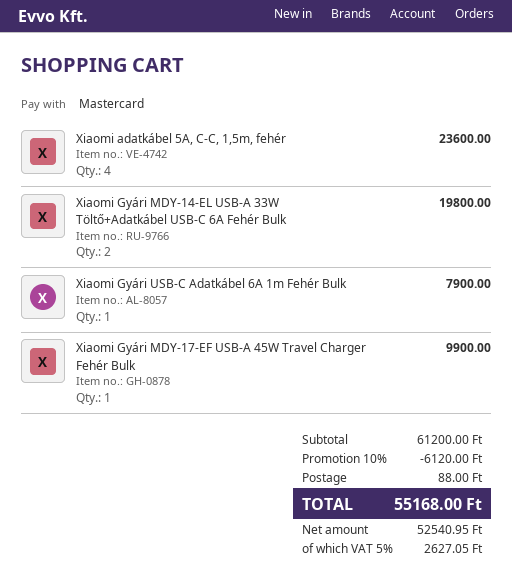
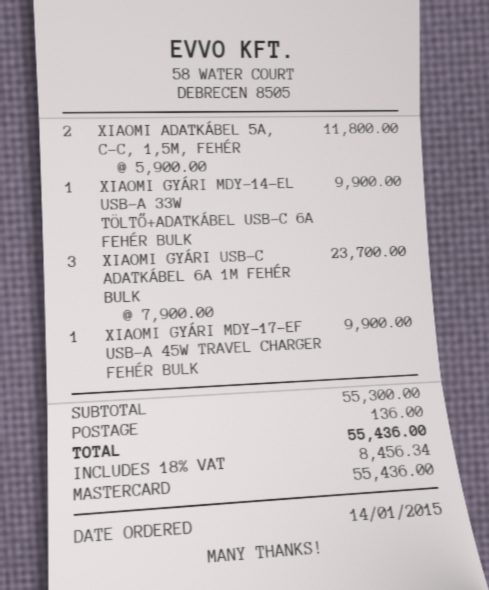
Xiaomi adatkábel 5A, C-C, 1,5m, fehér: 4 for 23600.00 -> 2 for 11800.00
Xiaomi Gyári MDY-14-EL USB-A 33W Töltő+Adatkábel USB-C 6A Fehér Bulk: 2 for 19800.00 -> 1 for 9900.00
Xiaomi Gyári USB-C Adatkábel 6A 1m Fehér Bulk: 1 for 7900.00 -> 3 for 23700.00
subtotal: 61200.00 -> 55300.00
discount: 10% = 6120.00 -> none
shipping: 88.00 -> 136.00
tax: 5% = 2627.05 -> 18% = 8456.34
total: 55168.00 -> 55436.00

